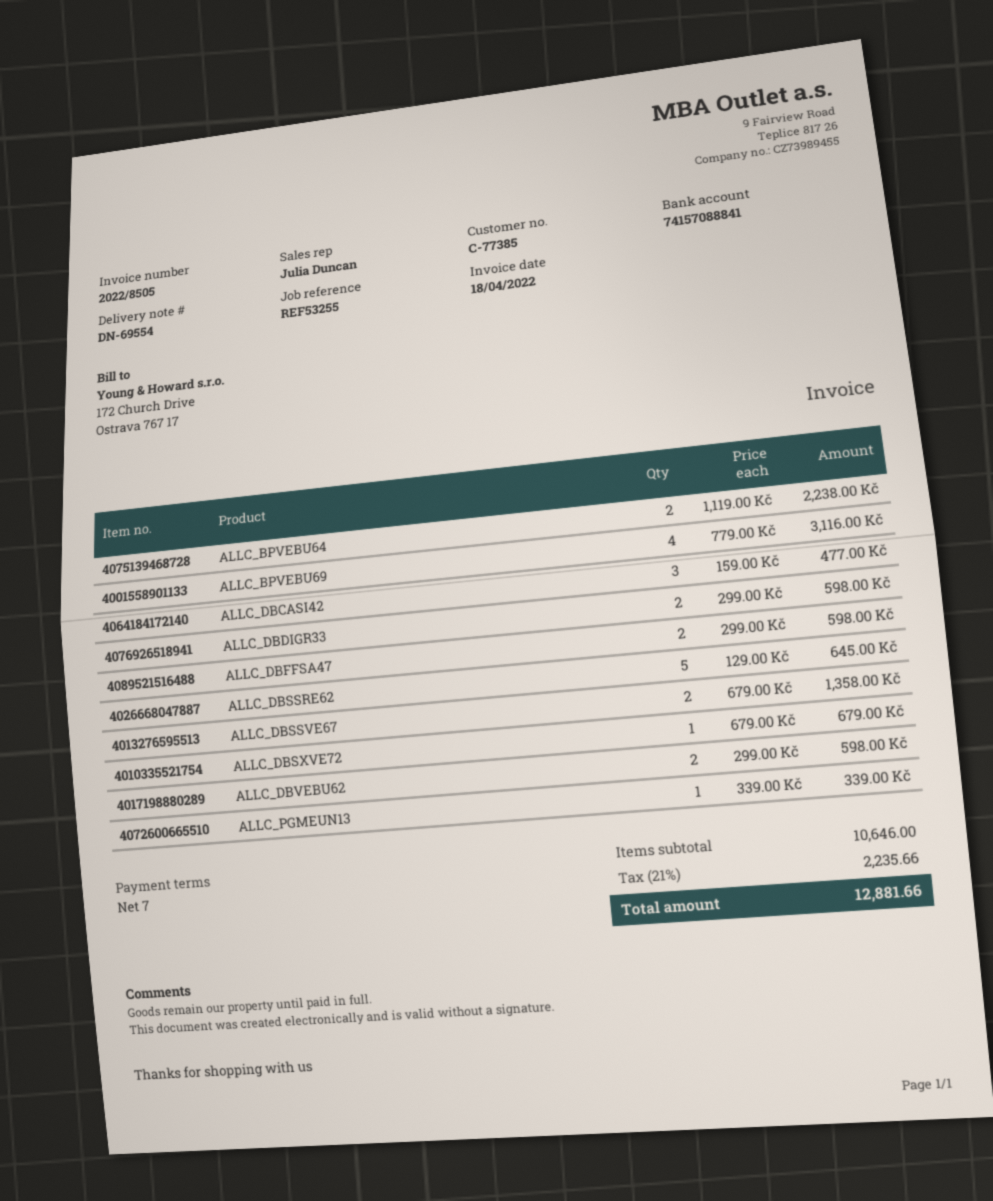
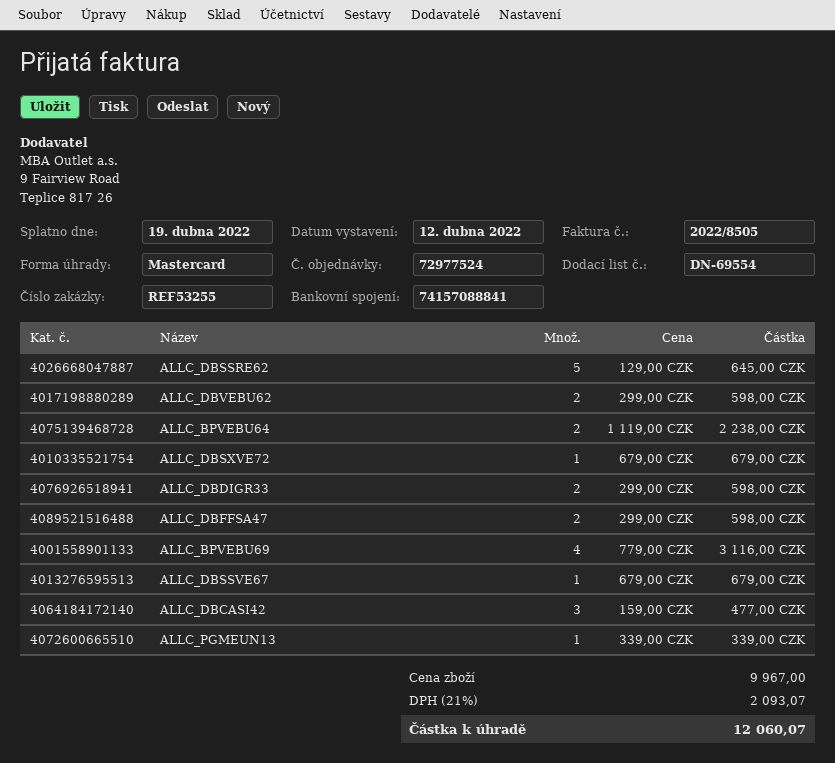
invoice date: 2022-04-18 -> 2022-04-12
ALLC_DBSSVE67: 2 x 679.00 = 1358.00 -> 1 x 679.00 = 679.00
subtotal: 10646.00 -> 9967.00
tax: 21% = 2235.66 -> 21% = 2093.07
total: 12881.66 -> 12060.07

